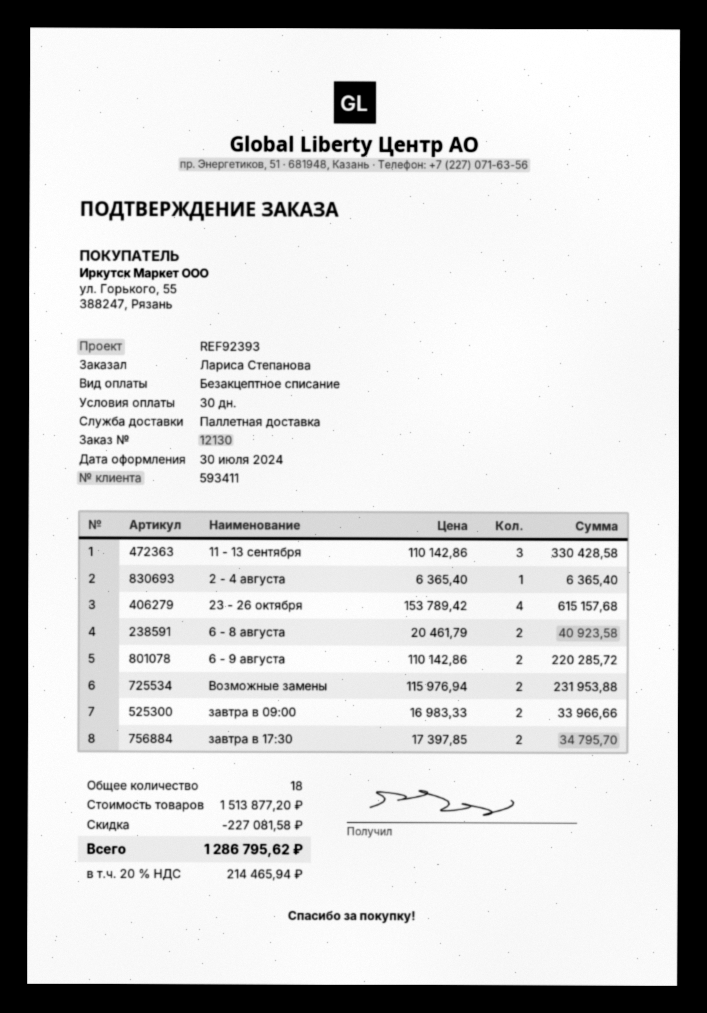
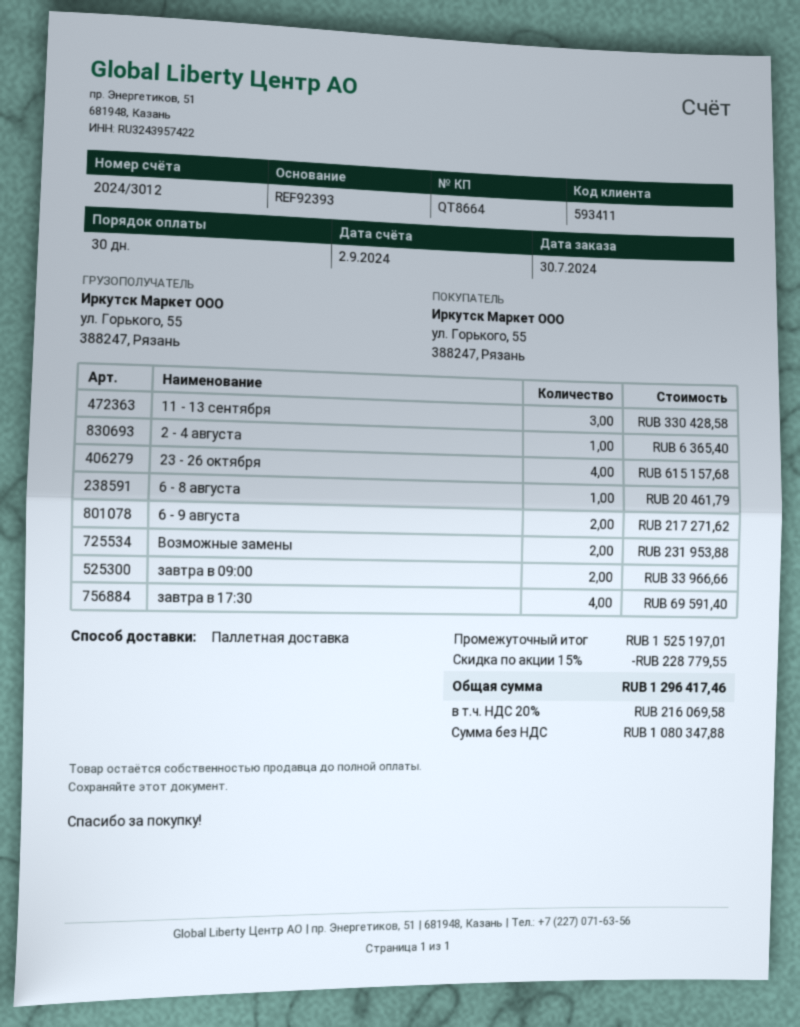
6 - 8 августа: 2 for 40923.58 -> 1 for 20461.79
6 - 9 августа: 2 for 220285.72 -> 2 for 217271.62
завтра в 17:30: 2 for 34795.70 -> 4 for 69591.40
subtotal: 1513877.20 -> 1525197.01
discount: 227081.58 -> 228779.55
tax: 20% = 214465.94 -> 20% = 216069.58
total: 1286795.62 -> 1296417.46

